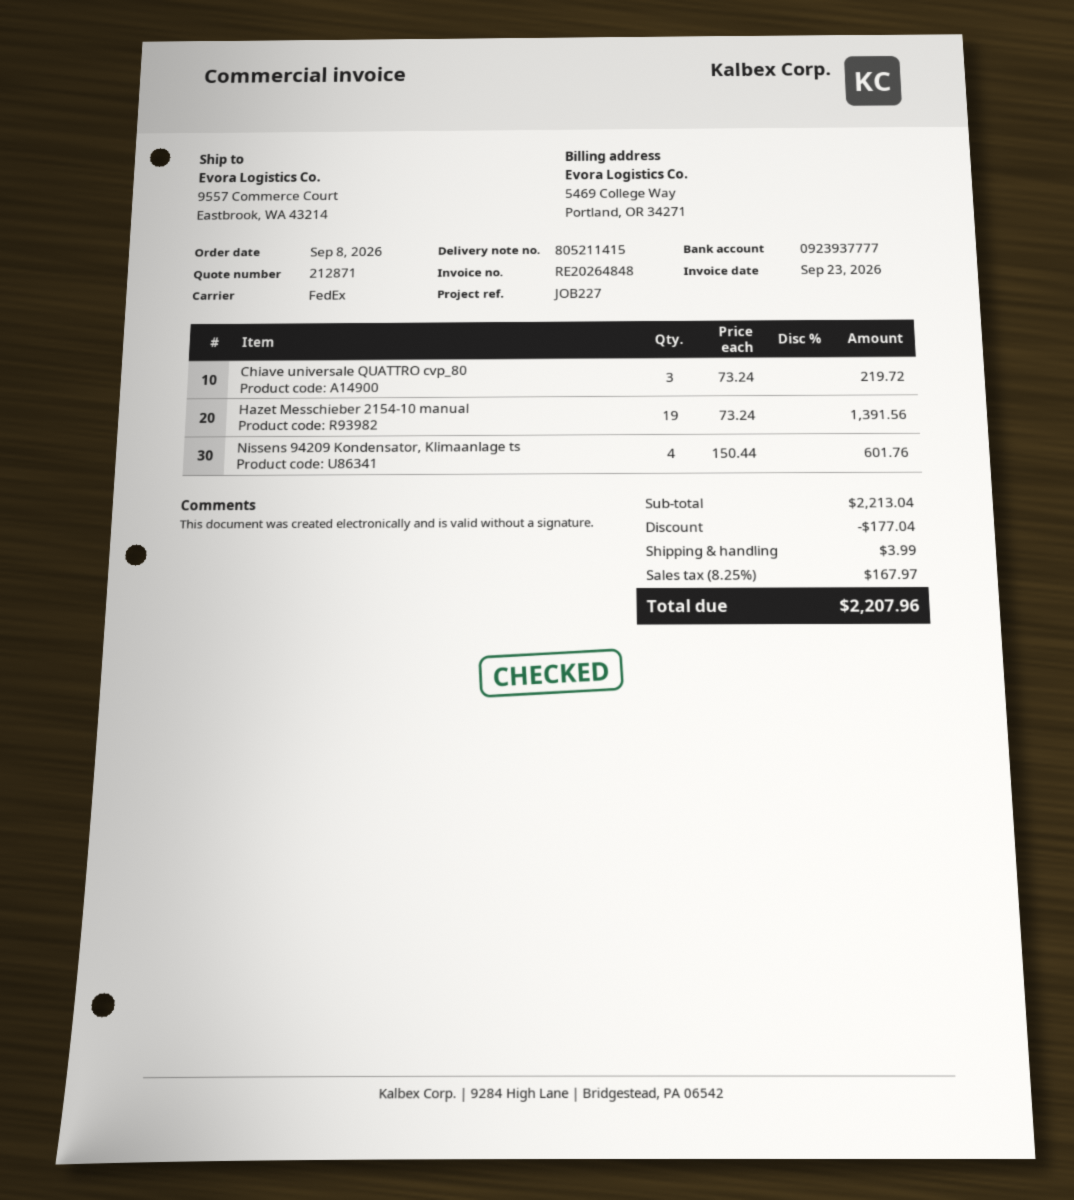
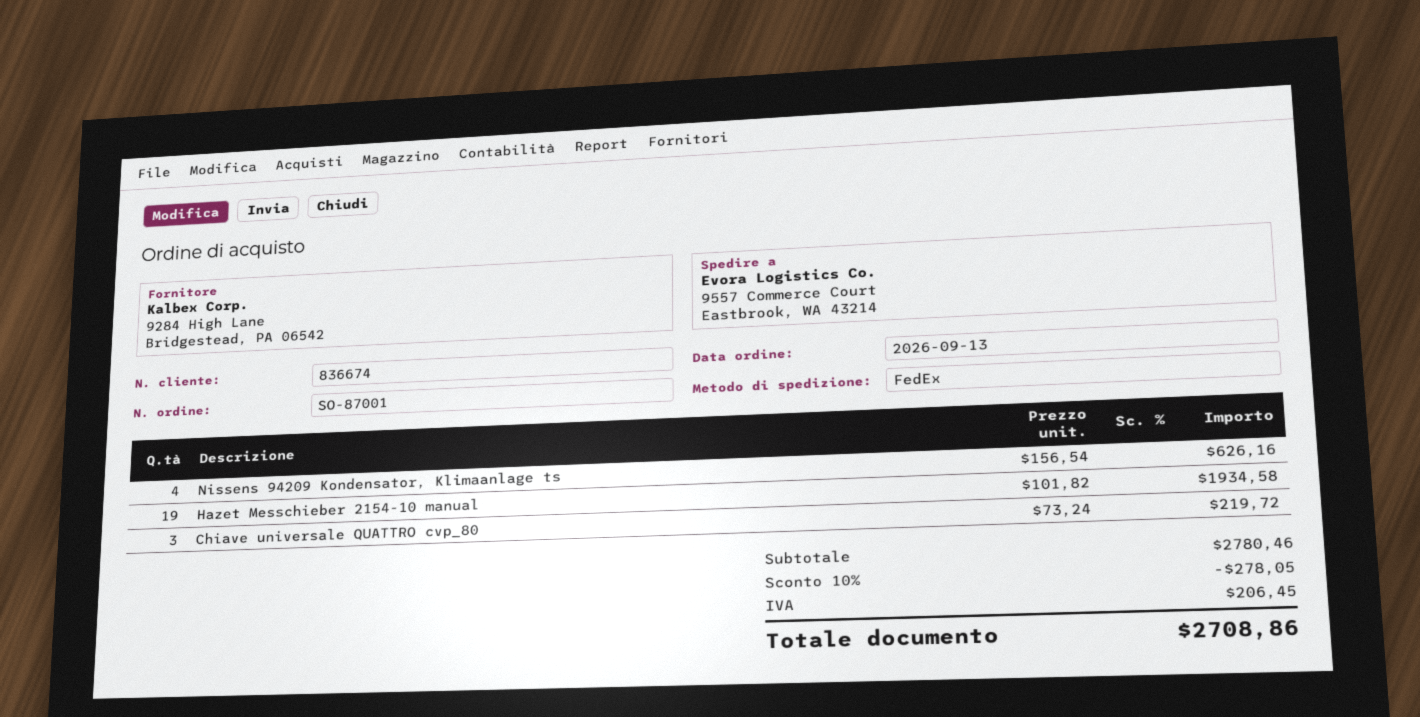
order date: 2026-09-08 -> 2026-09-13
Hazet Messchieber 2154-10 manual: 19 x 73.24 = 1391.56 -> 19 x 101.82 = 1934.58
Nissens 94209 Kondensator, Klimaanlage ts: 4 x 150.44 = 601.76 -> 4 x 156.54 = 626.16
subtotal: 2213.04 -> 2780.46
discount: 177.04 -> 278.05
shipping: 3.99 -> none
tax: 167.97 -> 206.45
total: 2207.96 -> 2708.86

